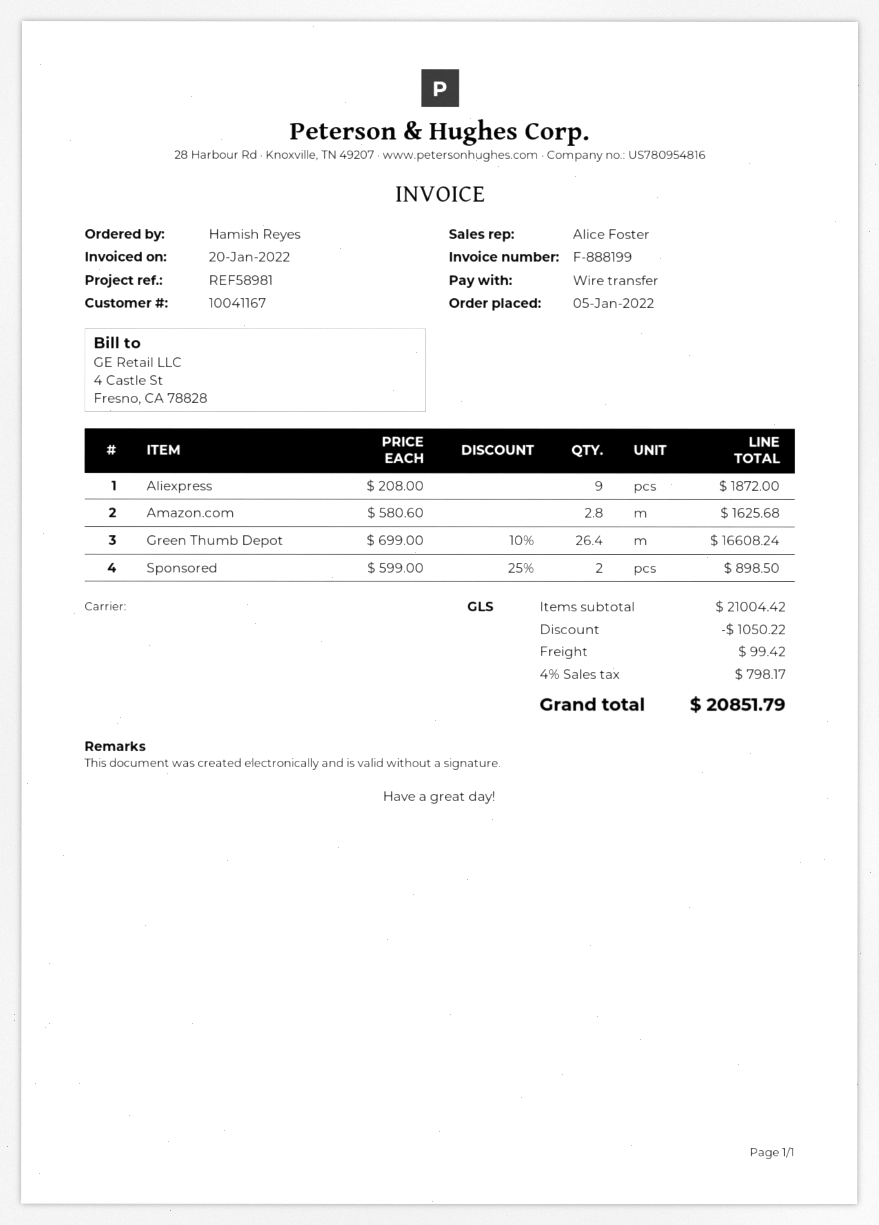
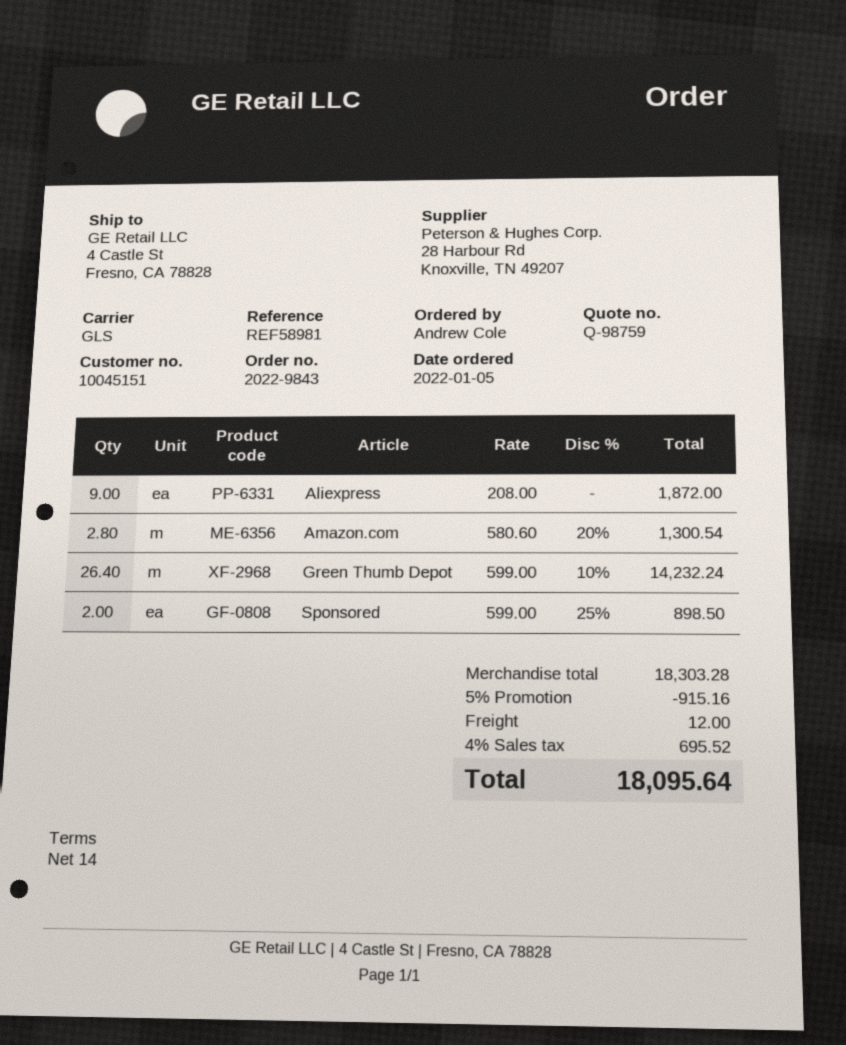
customer number: 10041167 -> 10045151
ordered by: Hamish Reyes -> Andrew Cole
Amazon.com: 2.8 x 580.60 = 1625.68 -> 2.8 x 580.60 - 20% = 1300.54
Green Thumb Depot: 26.4 x 699.00 - 10% = 16608.24 -> 26.4 x 599.00 - 10% = 14232.24
subtotal: 21004.42 -> 18303.28
discount: 1050.22 -> 915.16
shipping: 99.42 -> 12.00
tax: 4% = 798.17 -> 4% = 695.52
total: 20851.79 -> 18095.64

